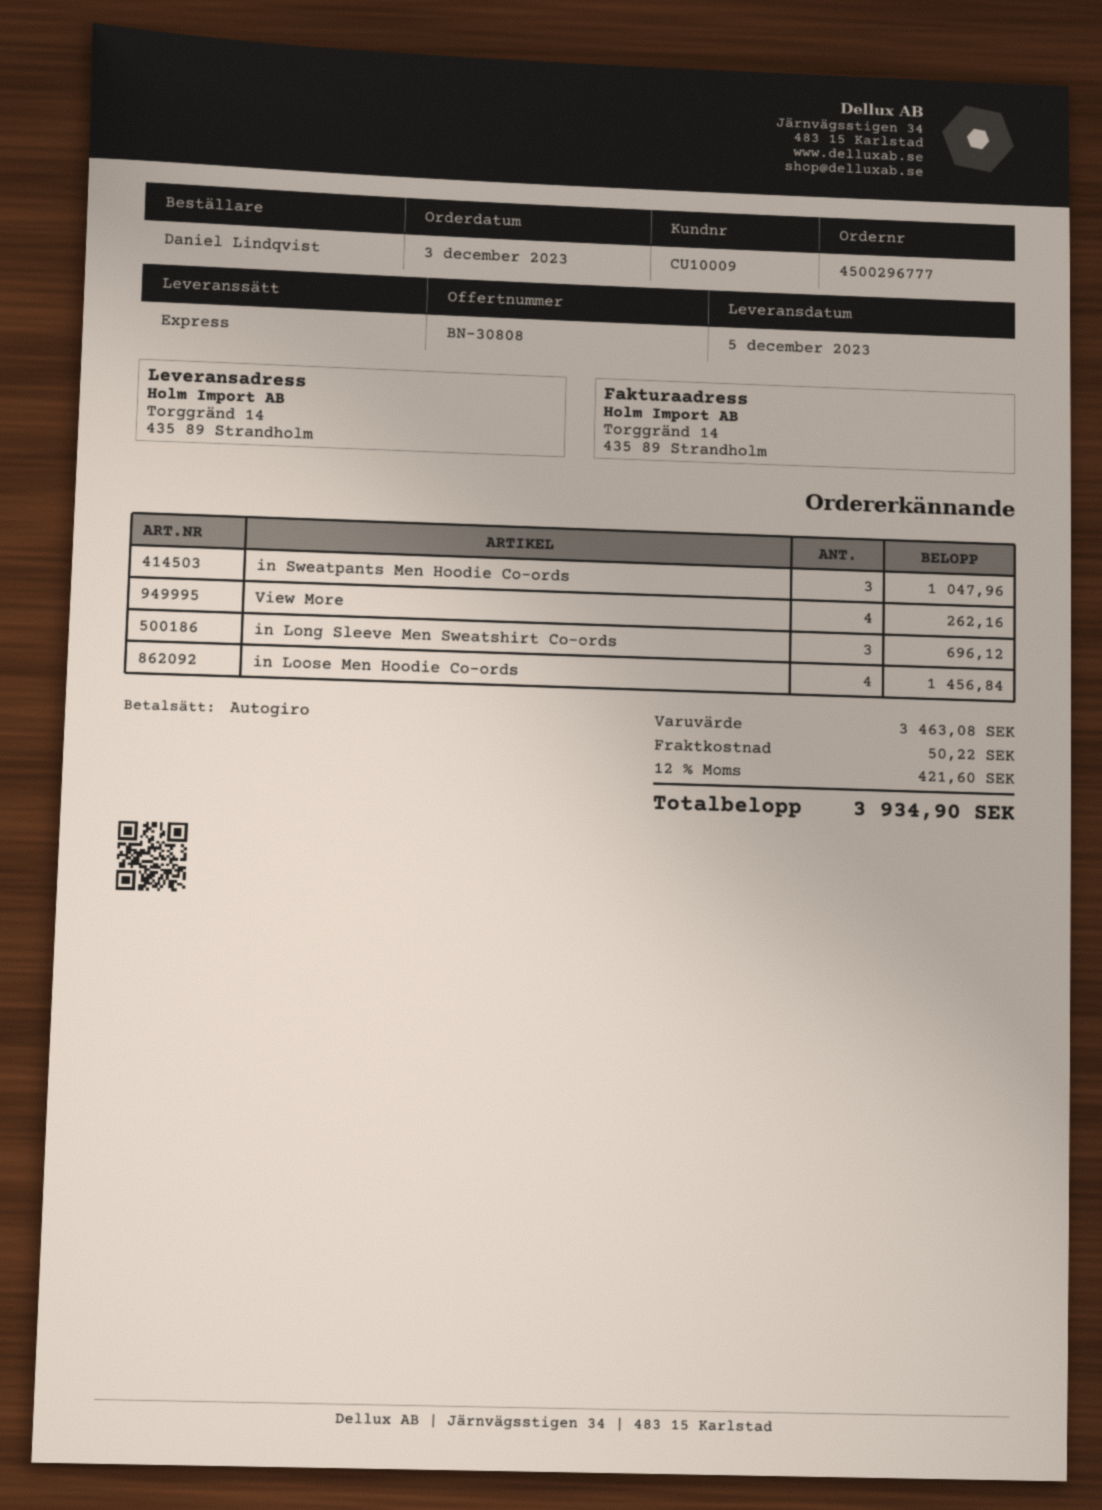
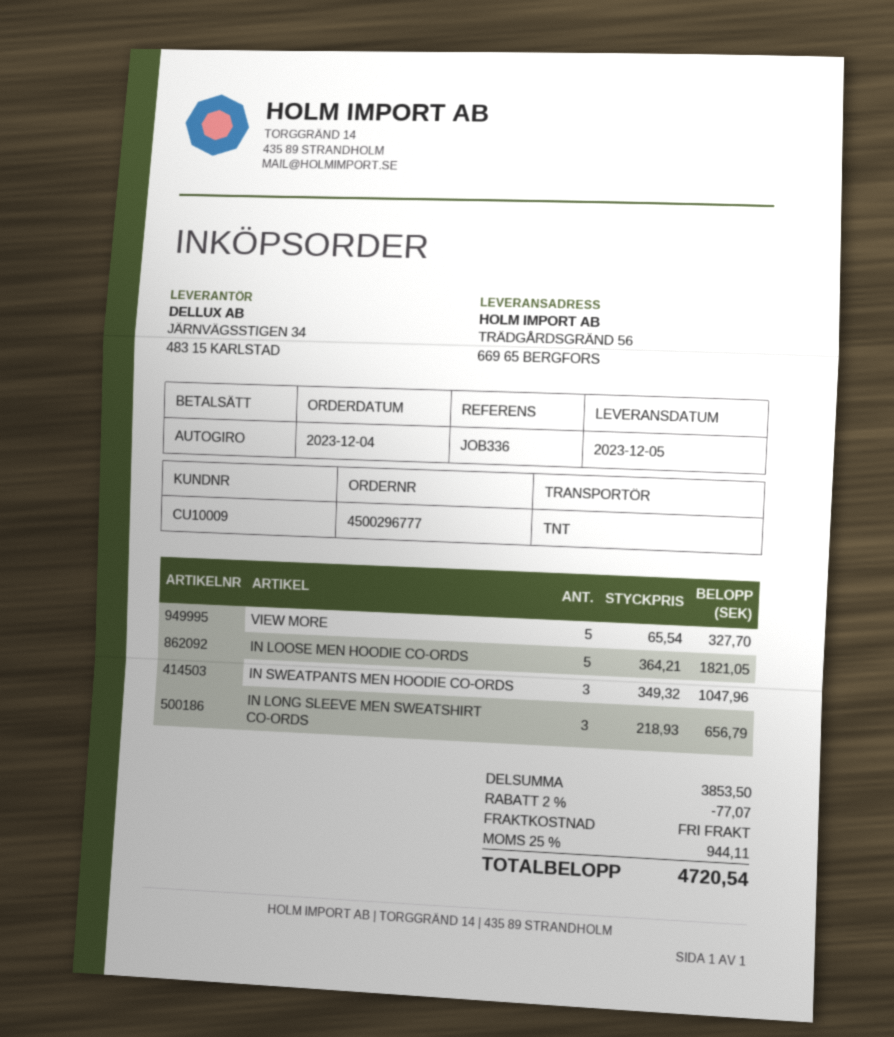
order date: 2023-12-03 -> 2023-12-04
shipping method: express -> TNT
ship to: Torggränd 14, 435 89 Strandholm -> TRÄDGÅRDSGRÄND 56, 669 65 BERGFORS
View More: 4 for 262.16 -> 5 for 327.70
in Long Sleeve Men Sweatshirt Co-ords: 3 for 696.12 -> 3 for 656.79
in Loose Men Hoodie Co-ords: 4 for 1456.84 -> 5 for 1821.05
subtotal: 3463.08 -> 3853.50
discount: none -> 2% = 77.07
shipping: 50.22 -> 0.00
tax: 12% = 421.60 -> 25% = 944.11
total: 3934.90 -> 4720.54

